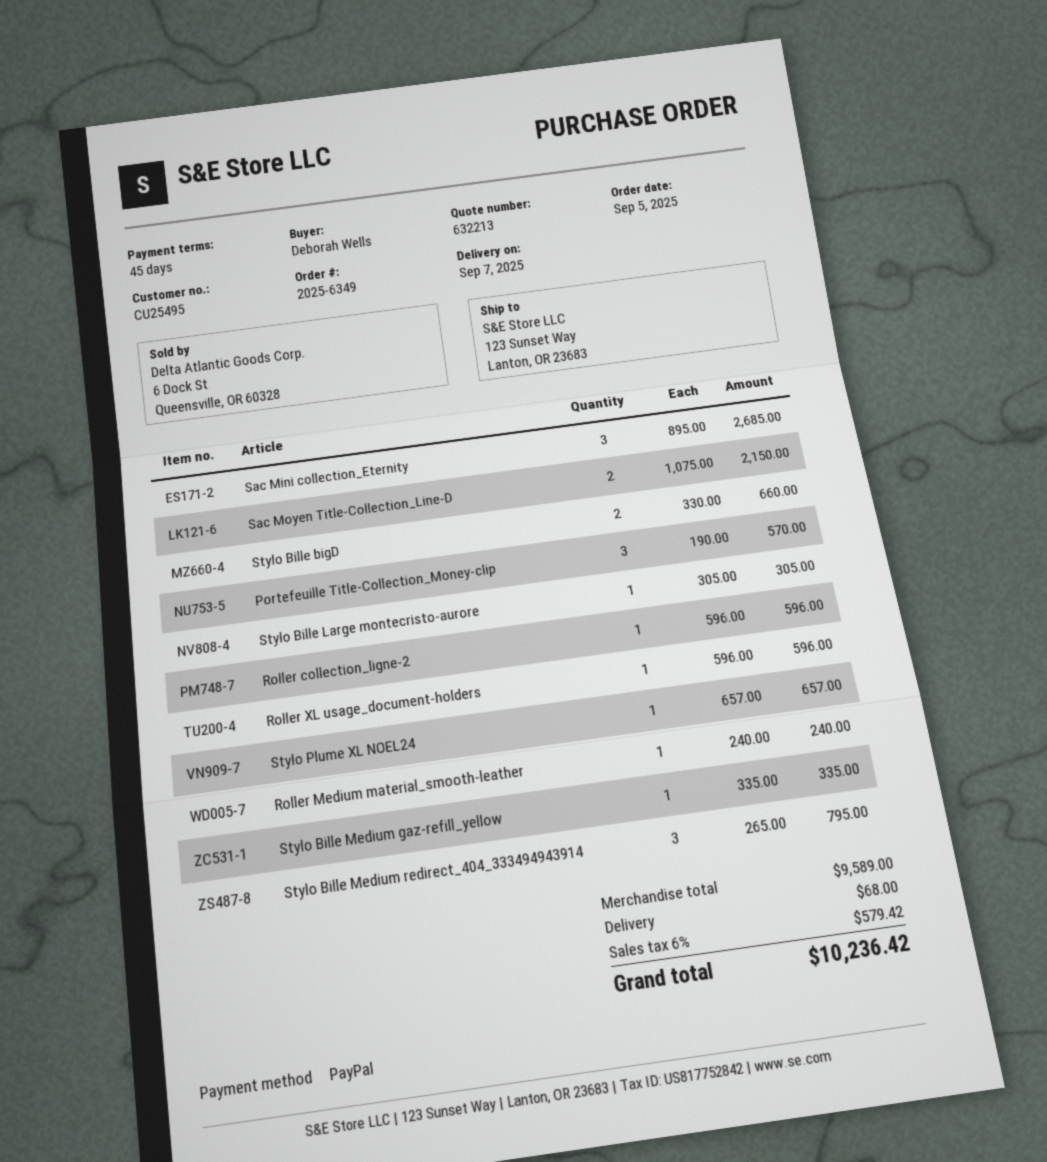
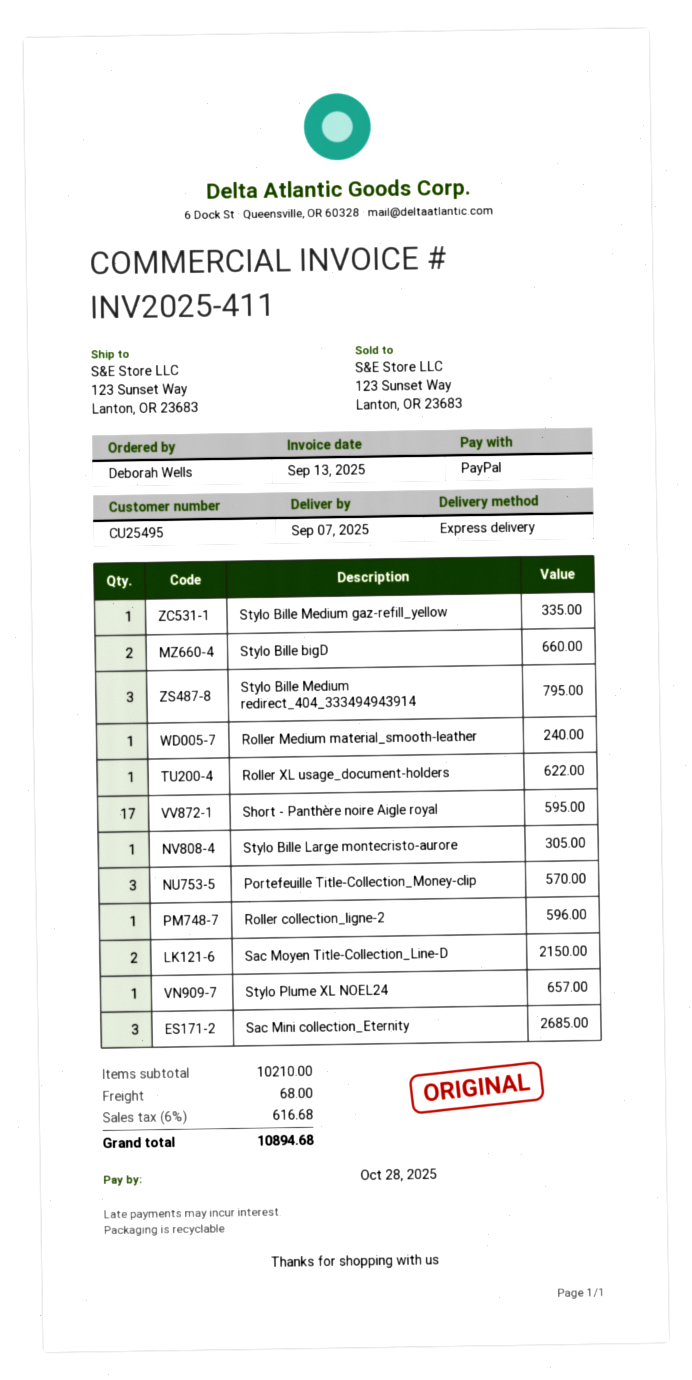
Roller XL usage_document-holders: 1 for 596.00 -> 1 for 622.00
Short - Panthère noire Aigle royal: none -> 17 for 595.00
subtotal: 9589.00 -> 10210.00
tax: 6% = 579.42 -> 6% = 616.68
total: 10236.42 -> 10894.68

